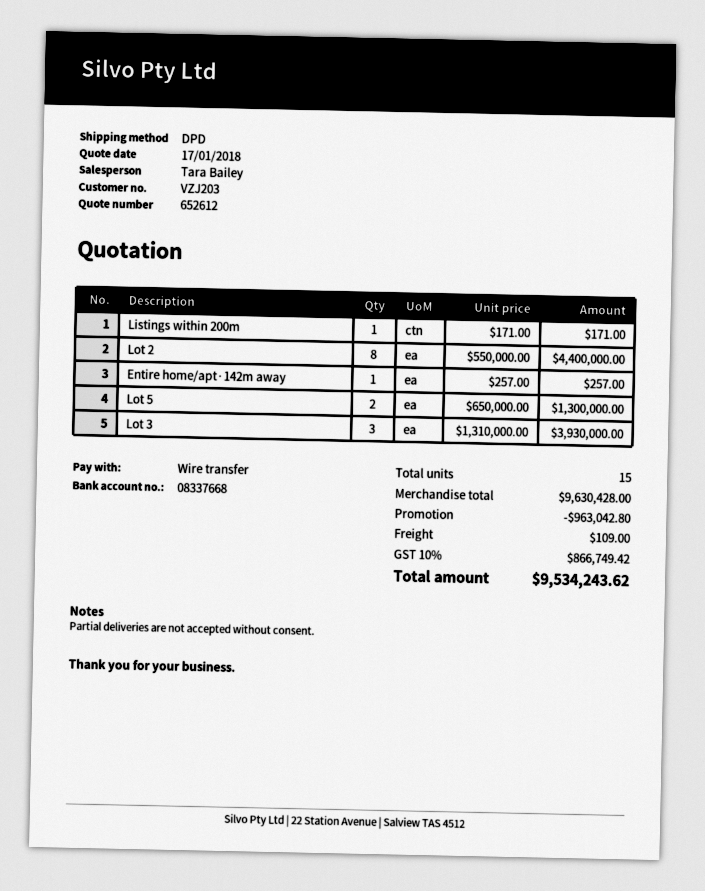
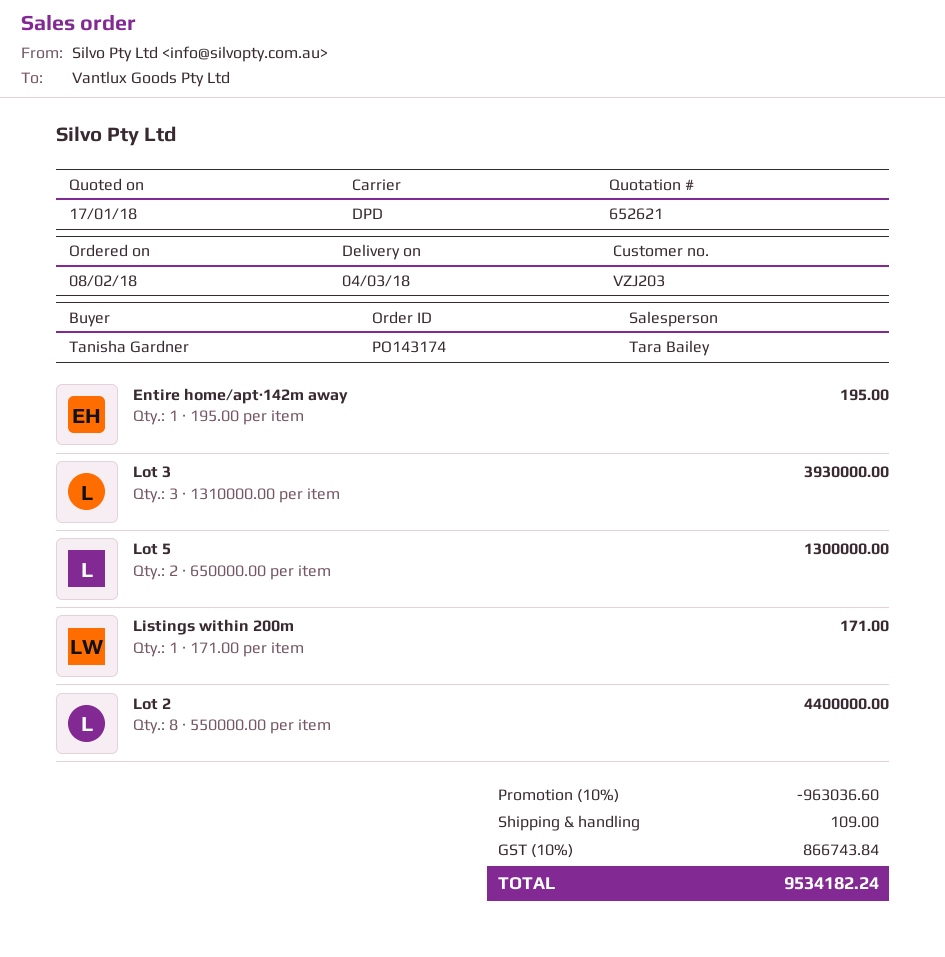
quote number: 652612 -> 652621
Entire home/apt·142m away: 1 x 257.00 = 257.00 -> 1 x 195.00 = 195.00
discount: 963042.80 -> 963036.60
tax: 10% = 866749.42 -> 10% = 866743.84
total: 9534243.62 -> 9534182.24

